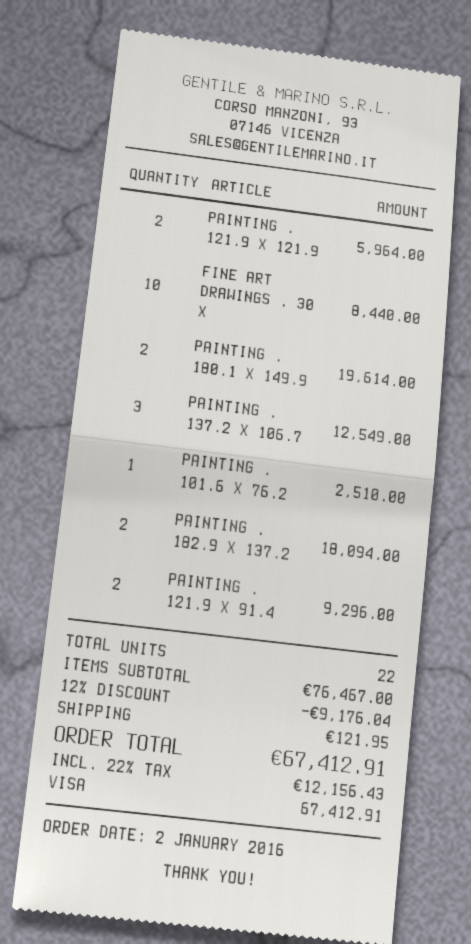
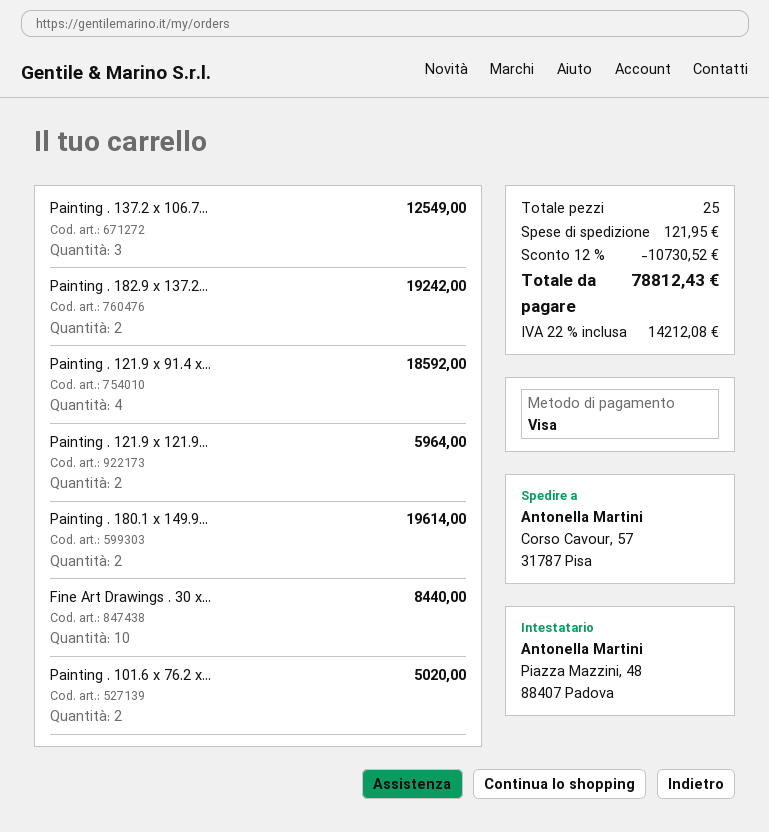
PAINTING . 101.6 X 76.2: 1 for 2510.00 -> 2 for 5020.00
PAINTING . 182.9 X 137.2: 2 for 18094.00 -> 2 for 19242.00
PAINTING . 121.9 X 91.4: 2 for 9296.00 -> 4 for 18592.00
total quantity: 22 -> 25
discount: 12% = 9176.04 -> 12% = 10730.52
tax: 22% = 12156.43 -> 22% = 14212.08
total: 67412.91 -> 78812.43

